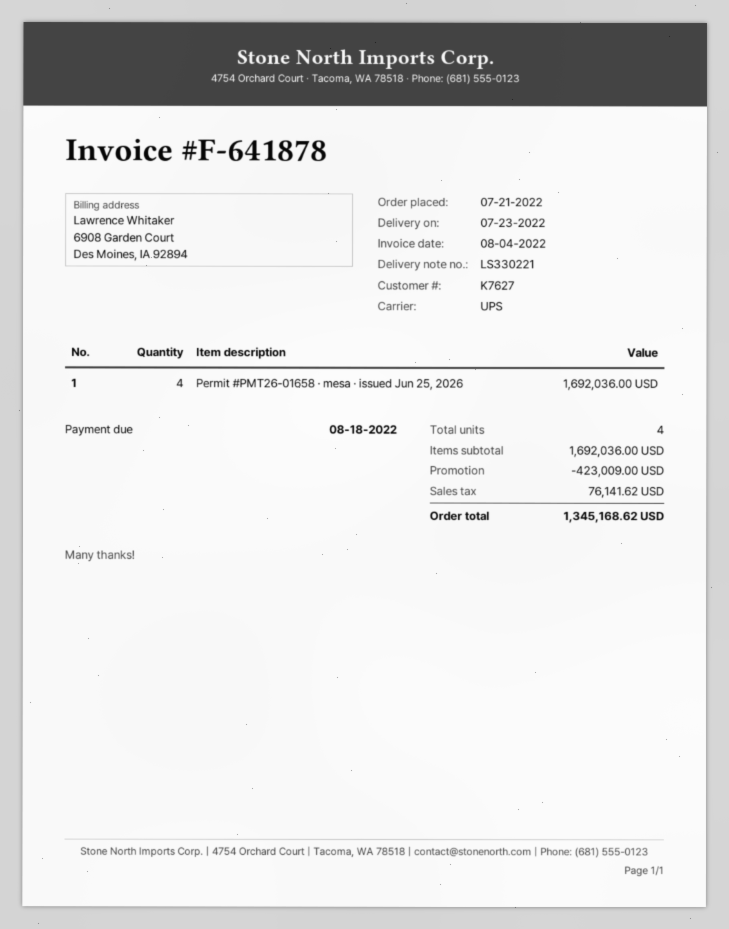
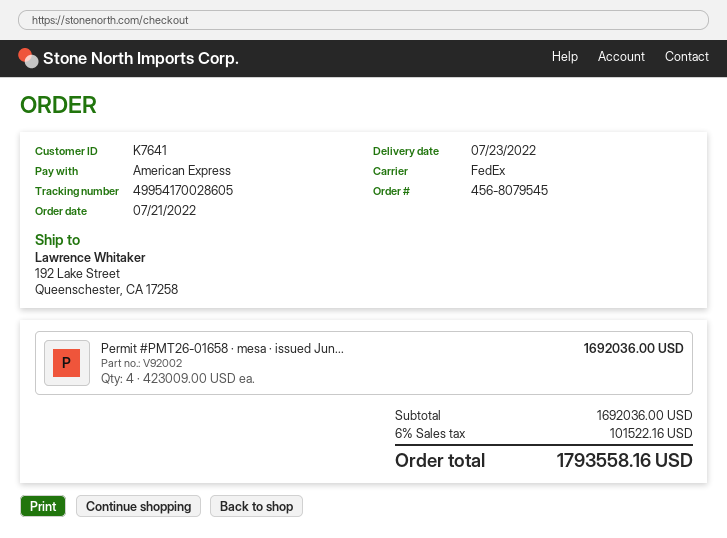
customer number: K7627 -> K7641
shipping method: UPS -> FedEx
discount: 423009.00 -> none
tax: 76141.62 -> 101522.16
total: 1345168.62 -> 1793558.16

